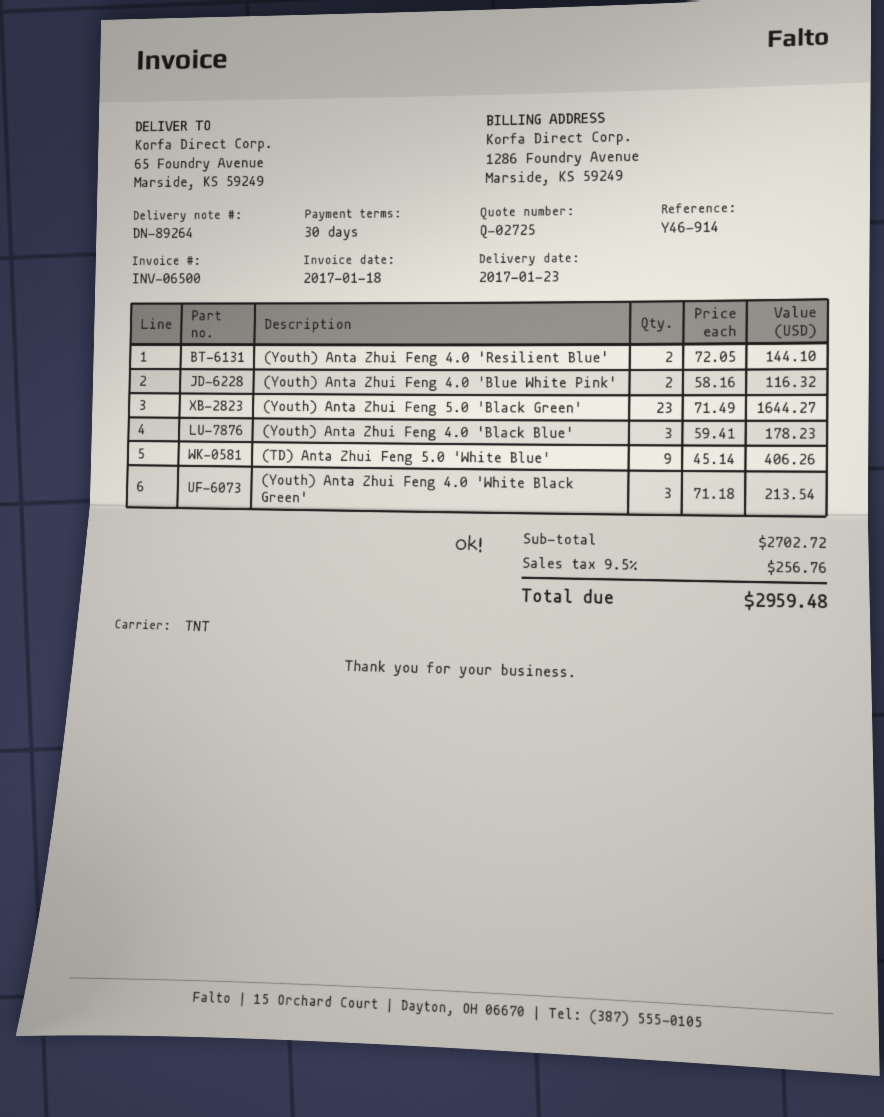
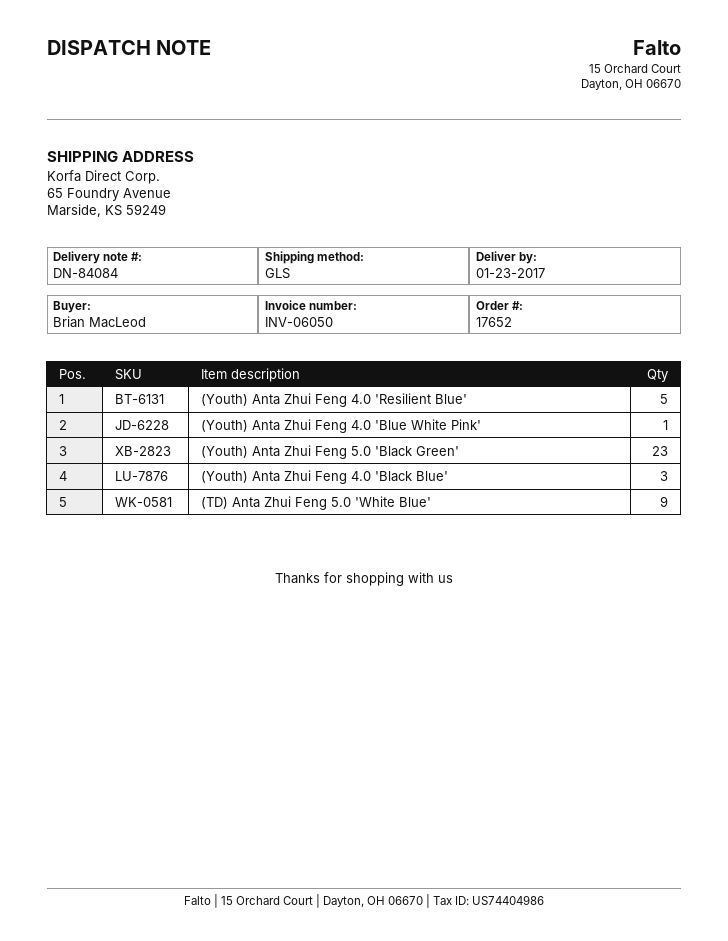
delivery note number: DN-89264 -> DN-84084
invoice number: INV-06500 -> INV-06050
shipping method: TNT -> GLS
(Youth) Anta Zhui Feng 4.0 'Resilient Blue': 2 -> 5
(Youth) Anta Zhui Feng 4.0 'Blue White Pink': 2 -> 1
(Youth) Anta Zhui Feng 4.0 'White Black Green': 3 -> none

